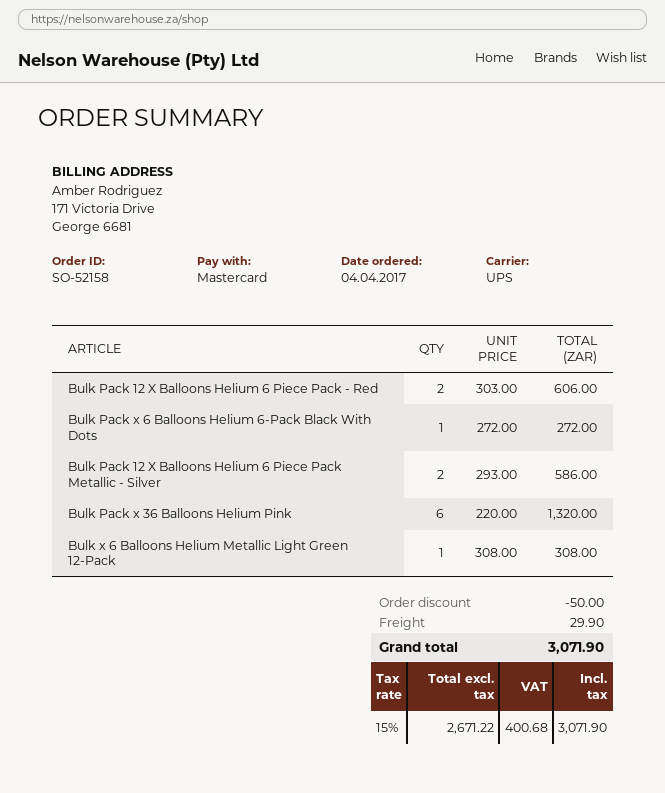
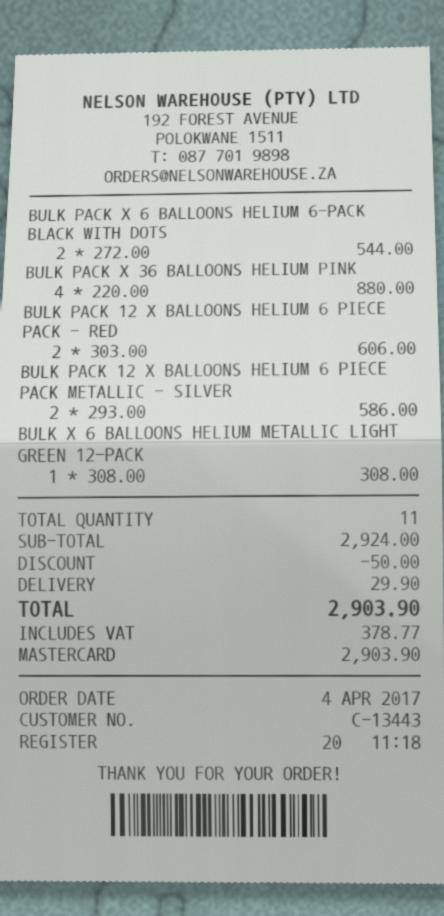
Bulk Pack x 6 Balloons Helium 6-Pack Black With Dots: 1 x 272.00 = 272.00 -> 2 x 272.00 = 544.00
Bulk Pack x 36 Balloons Helium Pink: 6 x 220.00 = 1320.00 -> 4 x 220.00 = 880.00
tax: 400.68 -> 378.77
total: 3071.90 -> 2903.90

